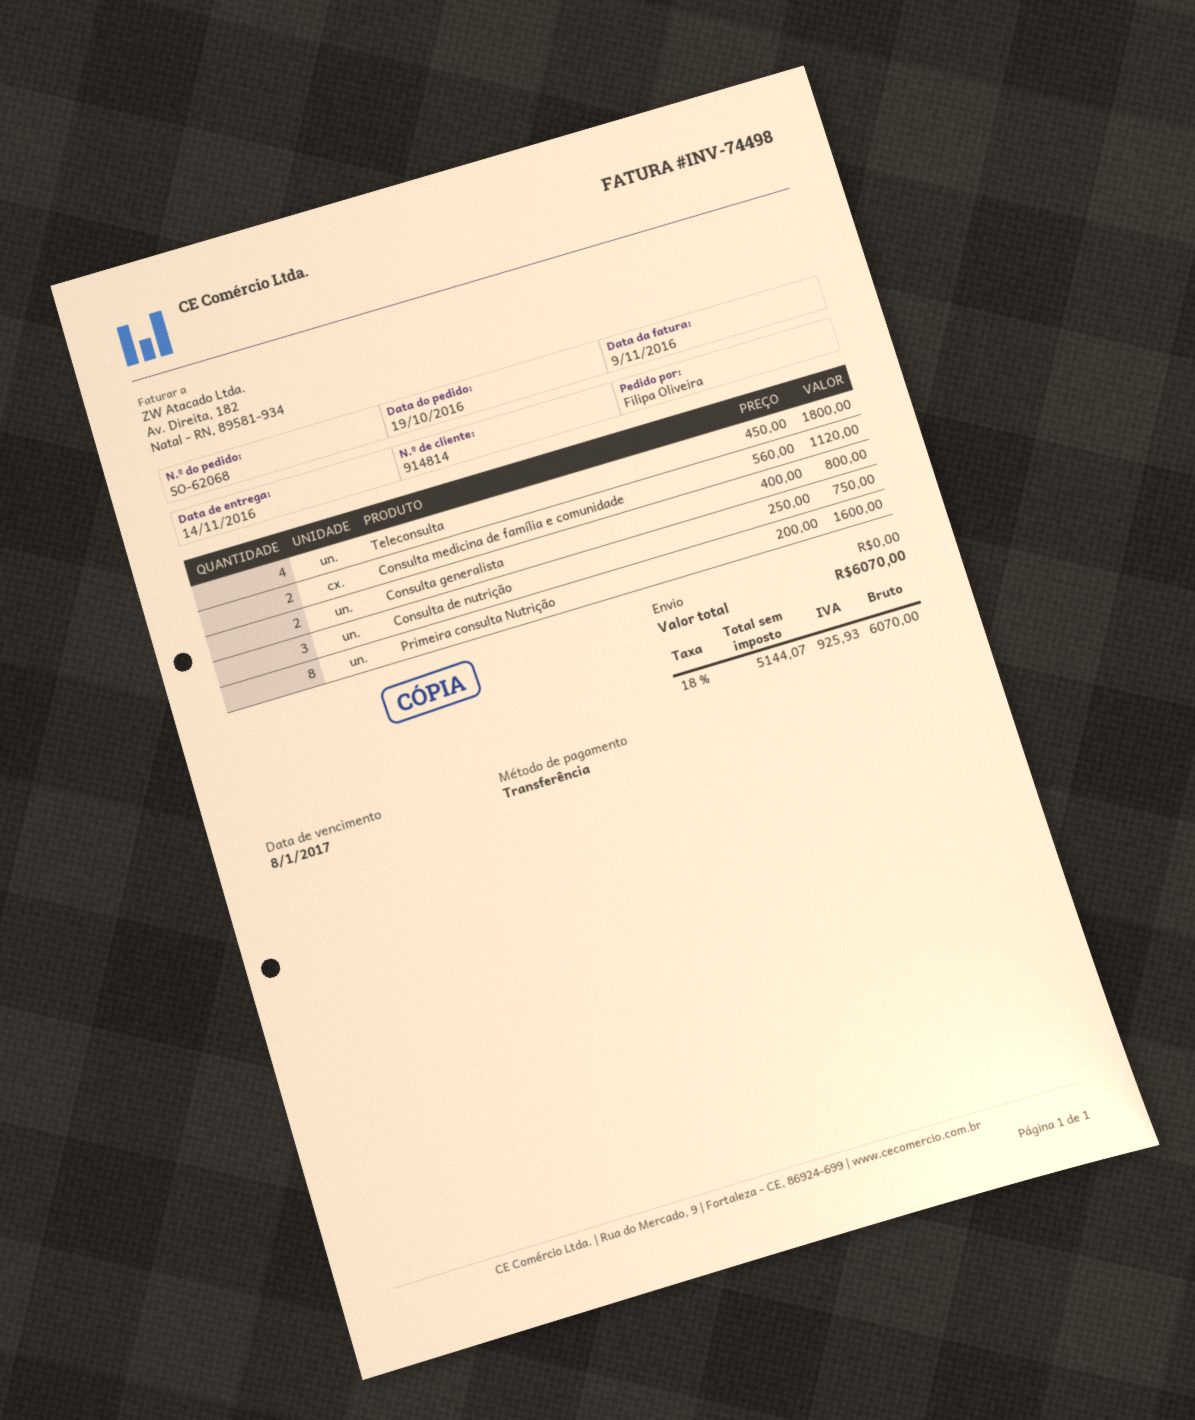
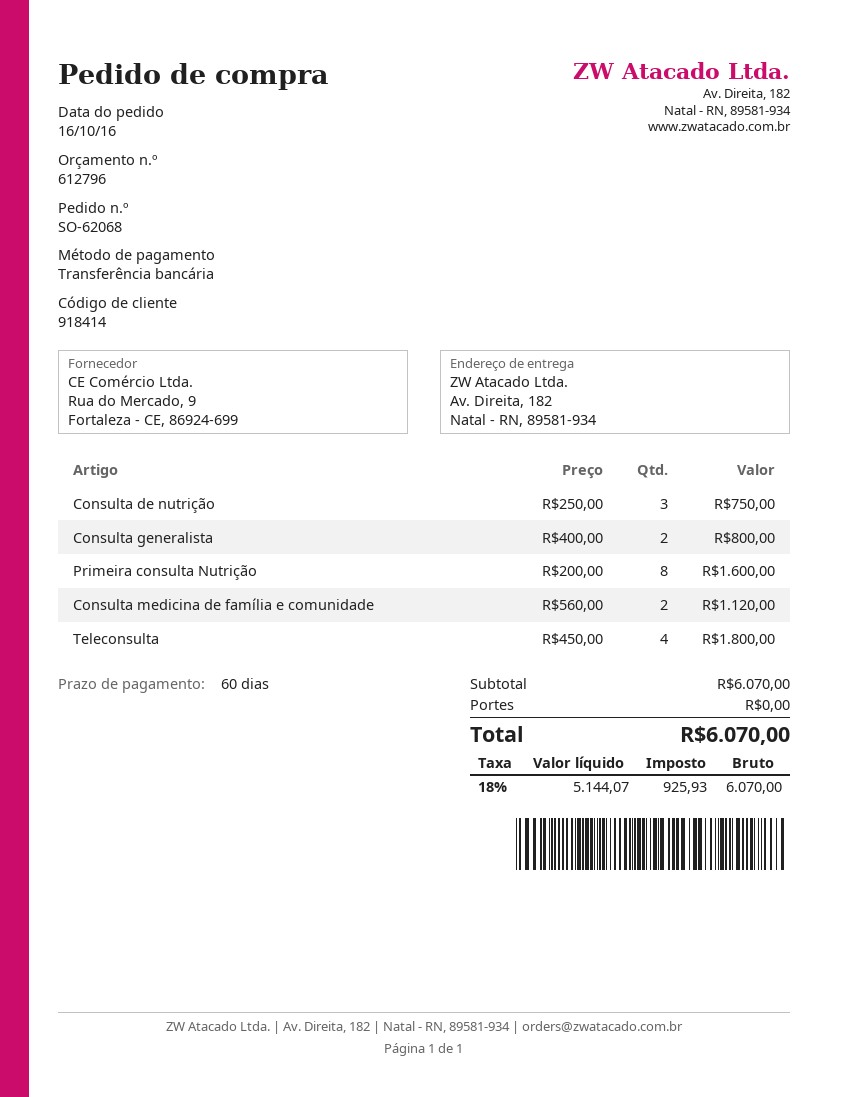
order date: 2016-10-19 -> 2016-10-16
customer number: 914814 -> 918414

